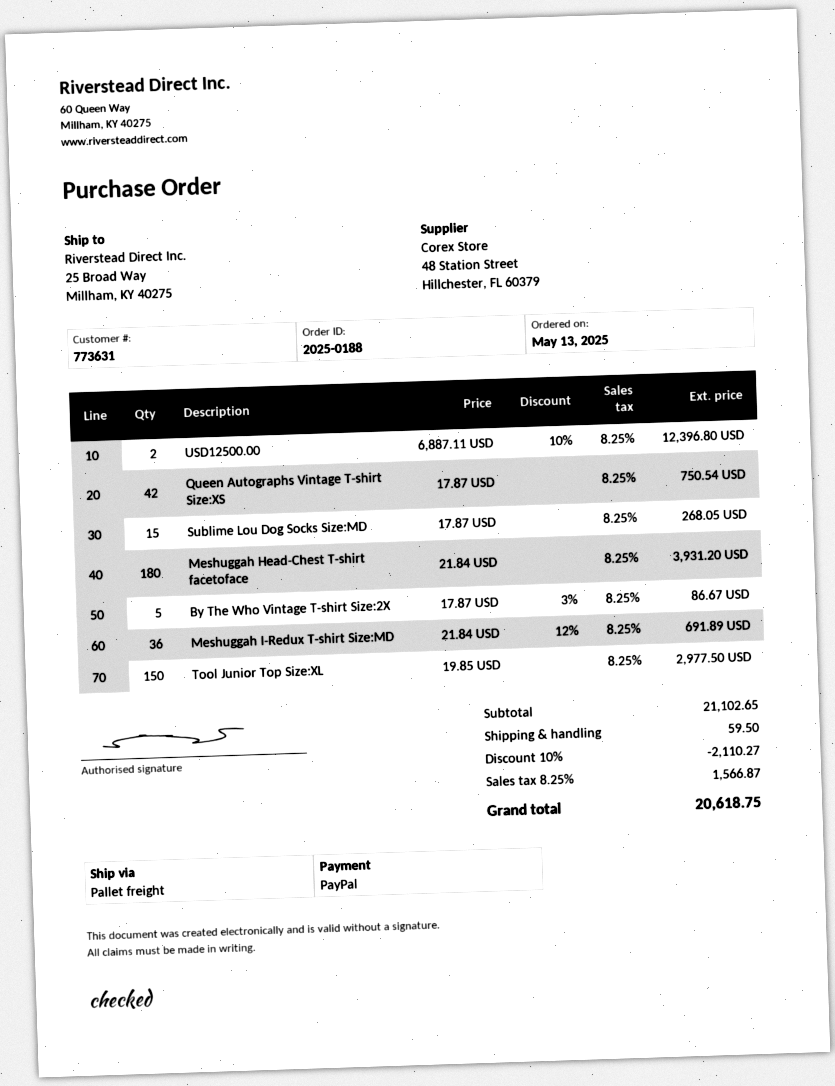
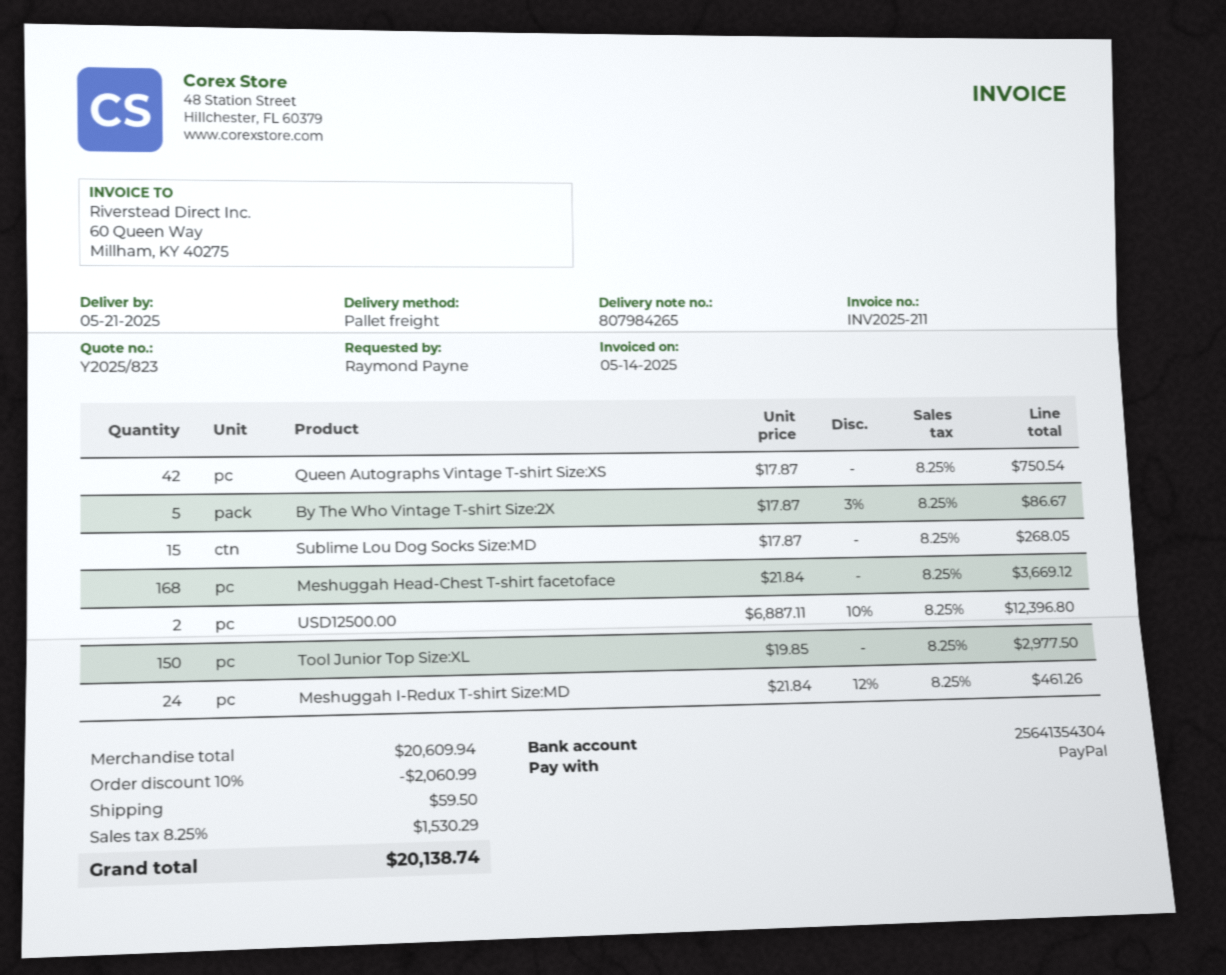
Meshuggah Head-Chest T-shirt facetoface: 180 x 21.84 = 3931.20 -> 168 x 21.84 = 3669.12
Meshuggah I-Redux T-shirt Size:MD: 36 x 21.84 - 12% = 691.89 -> 24 x 21.84 - 12% = 461.26
subtotal: 21102.65 -> 20609.94
discount: 10% = 2110.27 -> 10% = 2060.99
tax: 8.25% = 1566.87 -> 8.25% = 1530.29
total: 20618.75 -> 20138.74

